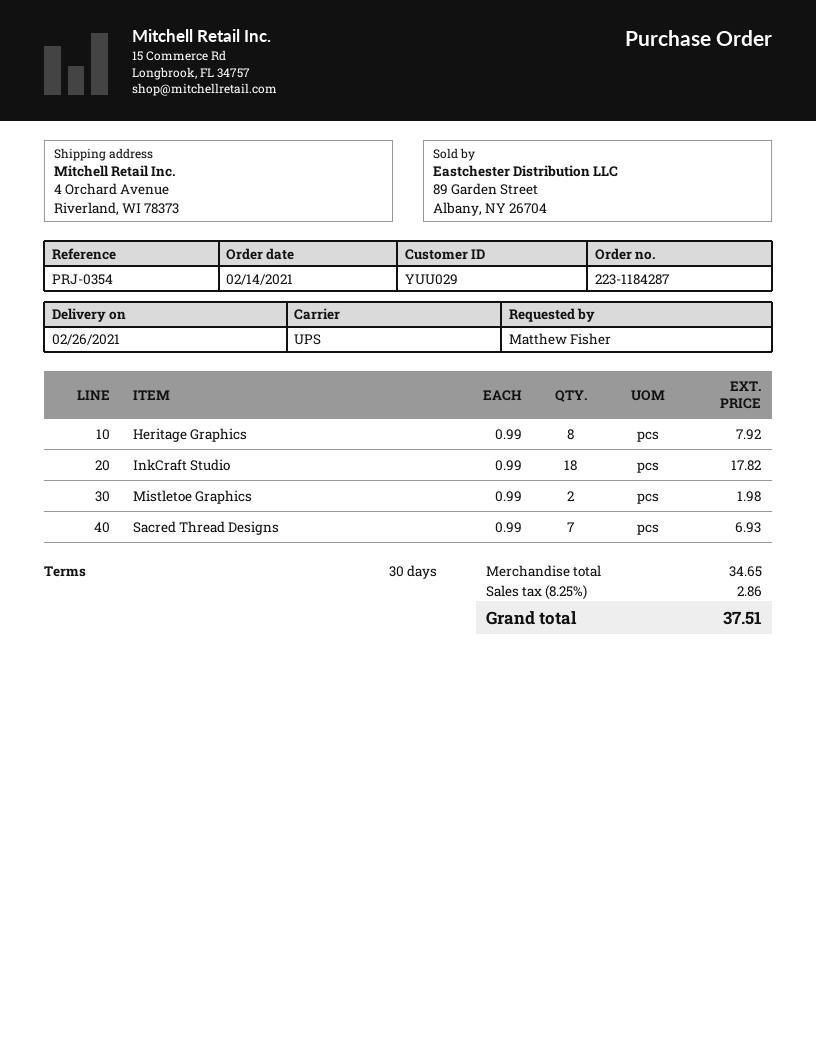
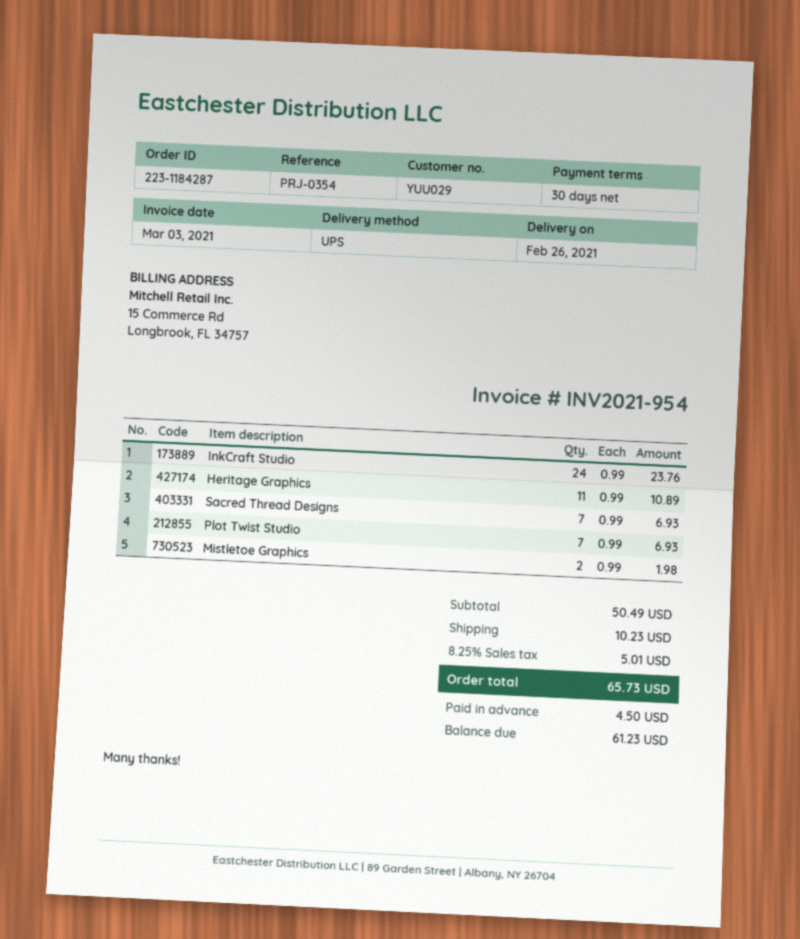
Heritage Graphics: 8 x 0.99 = 7.92 -> 11 x 0.99 = 10.89
InkCraft Studio: 18 x 0.99 = 17.82 -> 24 x 0.99 = 23.76
Plot Twist Studio: none -> 7 x 0.99 = 6.93
subtotal: 34.65 -> 50.49
shipping: none -> 10.23
tax: 8.25% = 2.86 -> 8.25% = 5.01
total: 37.51 -> 65.73

